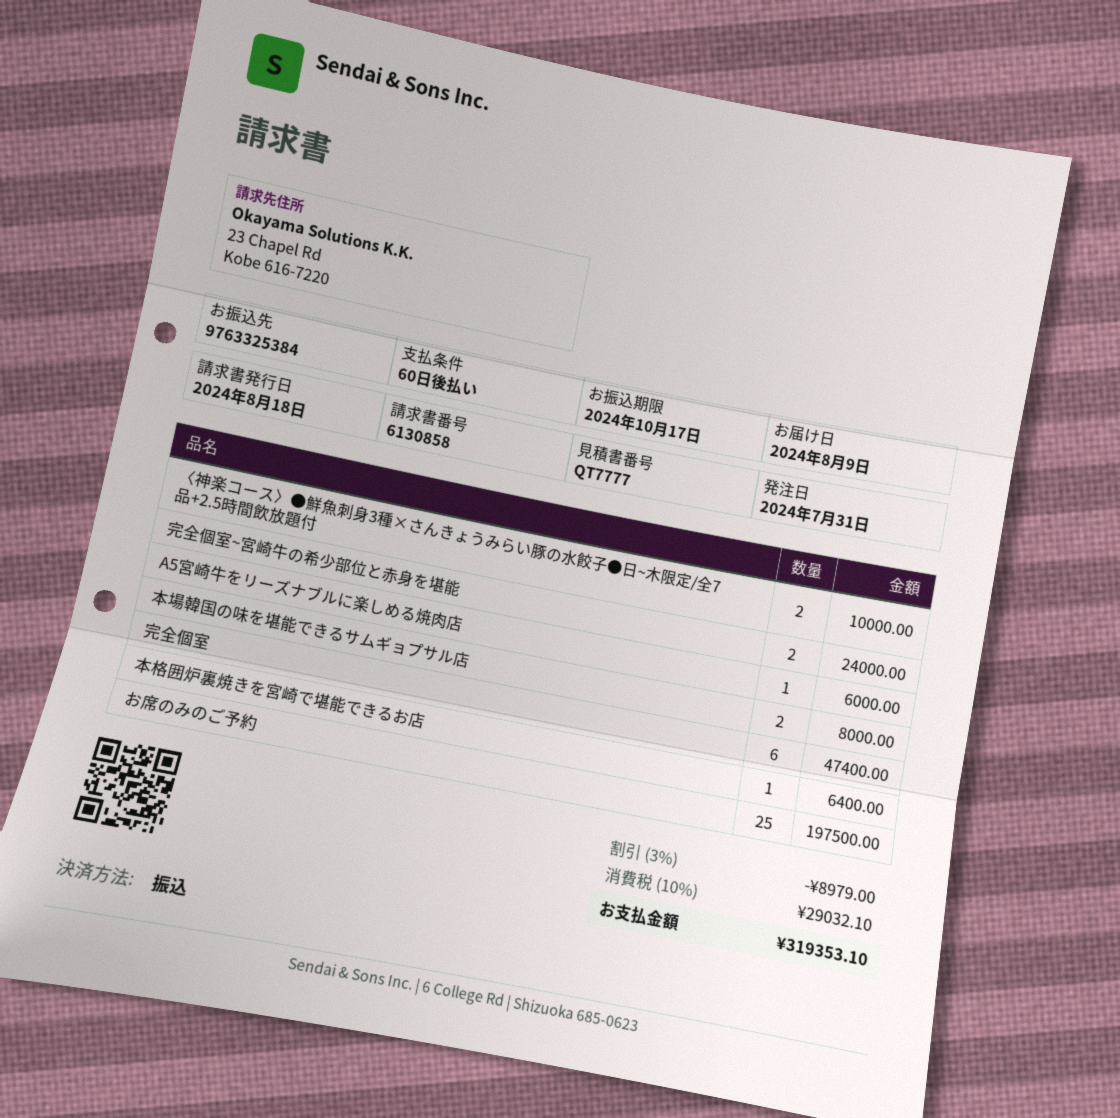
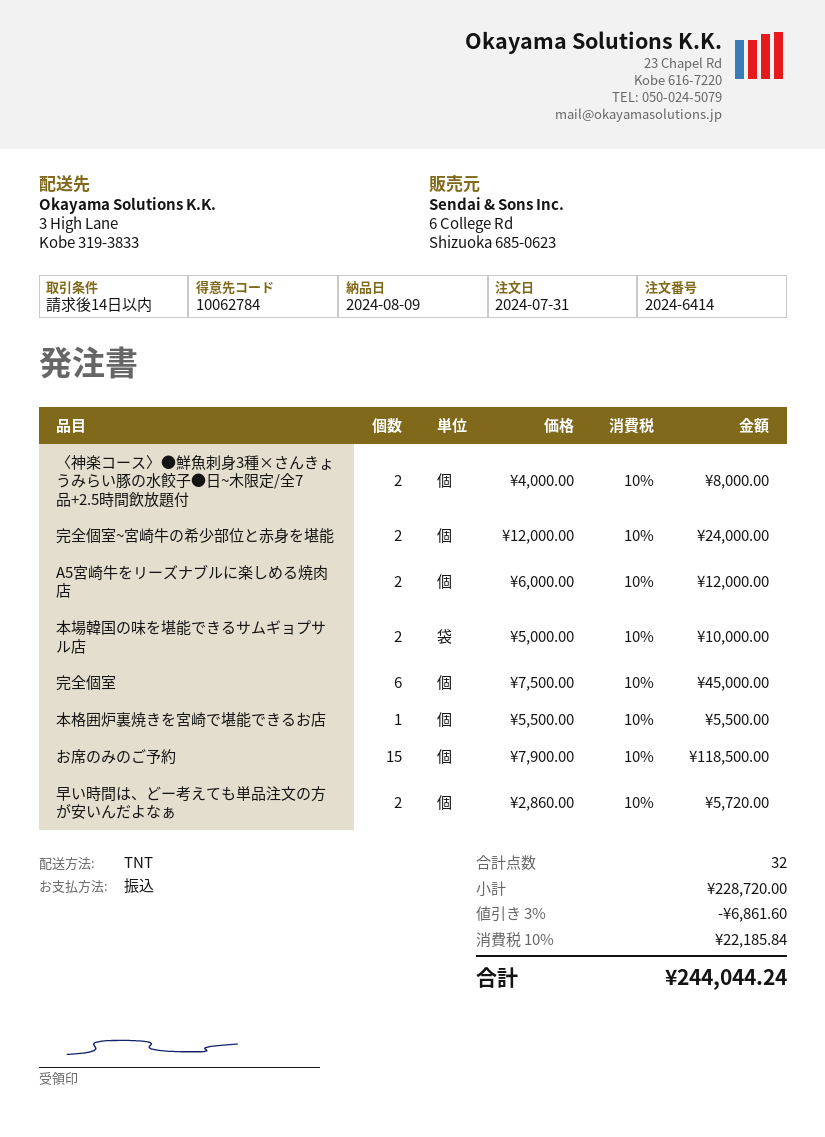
payment terms: 60 days -> 14 days
〈神楽コース〉●鮮魚刺身3種×さんきょうみらい豚の水餃子●日~木限定/全7品+2.5時間飲放題付: 2 for 10000.00 -> 2 for 8000.00
A5宮崎牛をリーズナブルに楽しめる焼肉店: 1 for 6000.00 -> 2 for 12000.00
本場韓国の味を堪能できるサムギョプサル店: 2 for 8000.00 -> 2 for 10000.00
完全個室: 6 for 47400.00 -> 6 for 45000.00
本格囲炉裏焼きを宮崎で堪能できるお店: 1 for 6400.00 -> 1 for 5500.00
お席のみのご予約: 25 for 197500.00 -> 15 for 118500.00
早い時間は、どー考えても単品注文の方が安いんだよなぁ: none -> 2 for 5720.00
discount: 3% = 8979.00 -> 3% = 6861.60
tax: 10% = 29032.10 -> 10% = 22185.84
total: 319353.10 -> 244044.24

